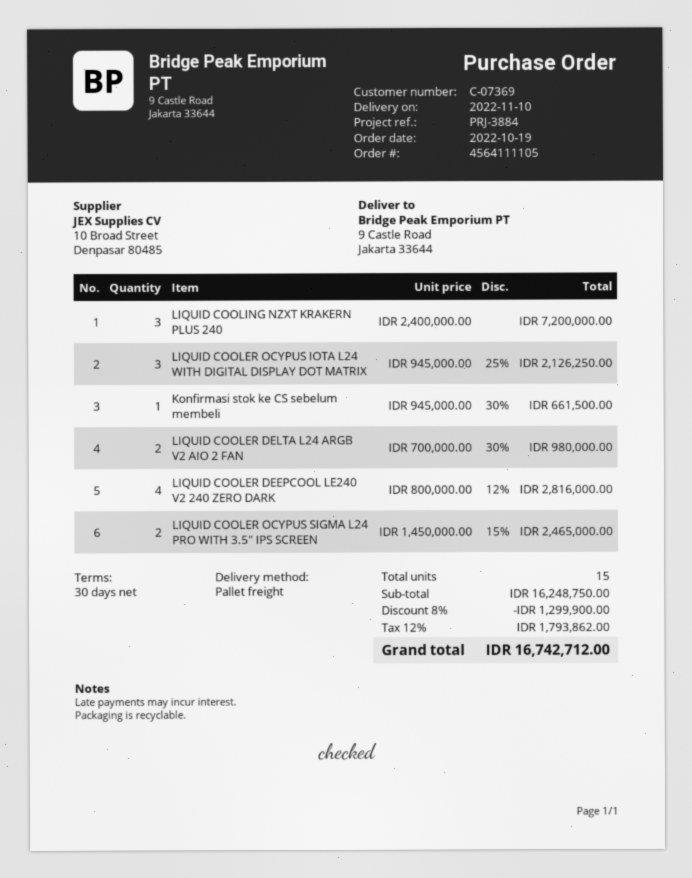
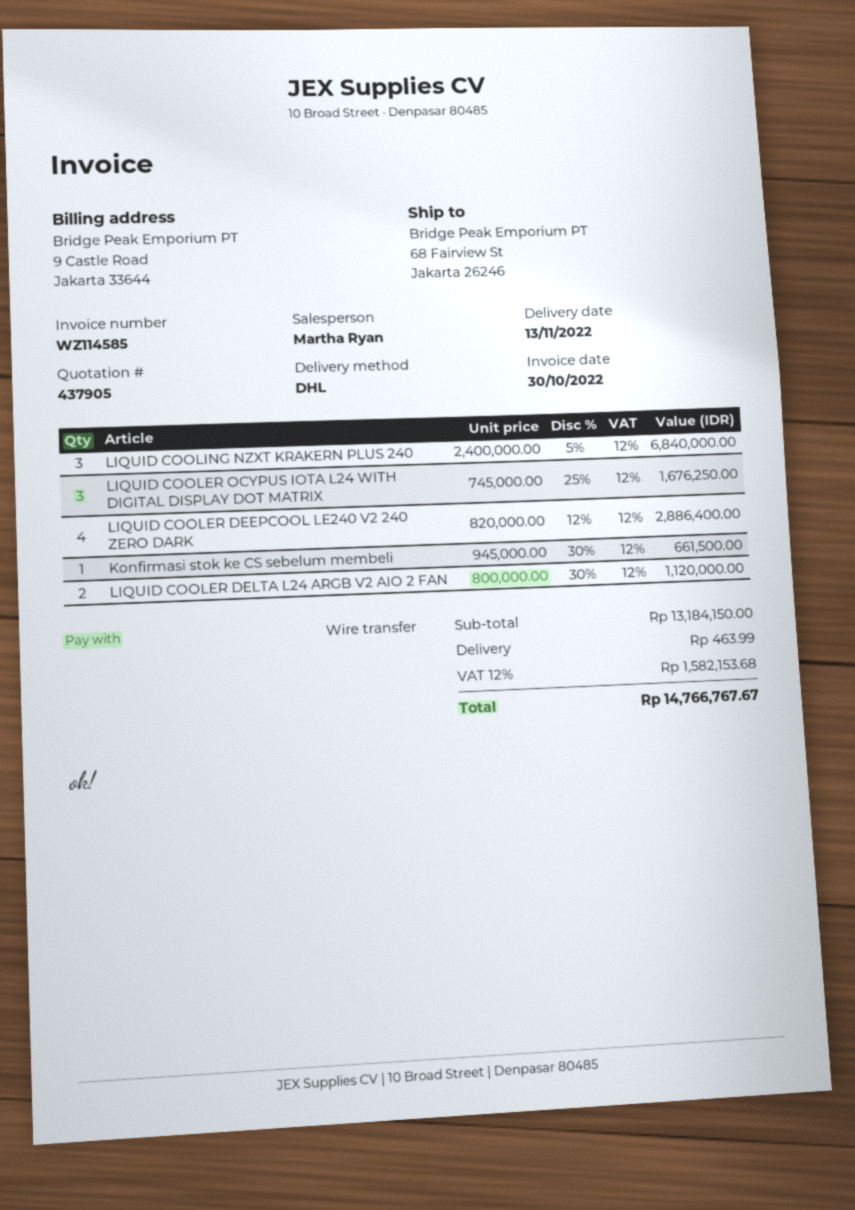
delivery date: 2022-11-10 -> 2022-11-13
shipping method: pallet freight -> DHL
ship to: 9 Castle Road, Jakarta 33644 -> 68 Fairview St, Jakarta 26246
LIQUID COOLING NZXT KRAKERN PLUS 240: 3 x 2400000.00 = 7200000.00 -> 3 x 2400000.00 - 5% = 6840000.00
LIQUID COOLER OCYPUS IOTA L24 WITH DIGITAL DISPLAY DOT MATRIX: 3 x 945000.00 - 25% = 2126250.00 -> 3 x 745000.00 - 25% = 1676250.00
LIQUID COOLER DELTA L24 ARGB V2 AIO 2 FAN: 2 x 700000.00 - 30% = 980000.00 -> 2 x 800000.00 - 30% = 1120000.00
LIQUID COOLER DEEPCOOL LE240 V2 240 ZERO DARK: 4 x 800000.00 - 12% = 2816000.00 -> 4 x 820000.00 - 12% = 2886400.00
LIQUID COOLER OCYPUS SIGMA L24 PRO WITH 3.5″ IPS SCREEN: 2 x 1450000.00 - 15% = 2465000.00 -> none
subtotal: 16248750.00 -> 13184150.00
discount: 8% = 1299900.00 -> none
shipping: none -> 463.99
tax: 12% = 1793862.00 -> 12% = 1582153.68
total: 16742712.00 -> 14766767.67

